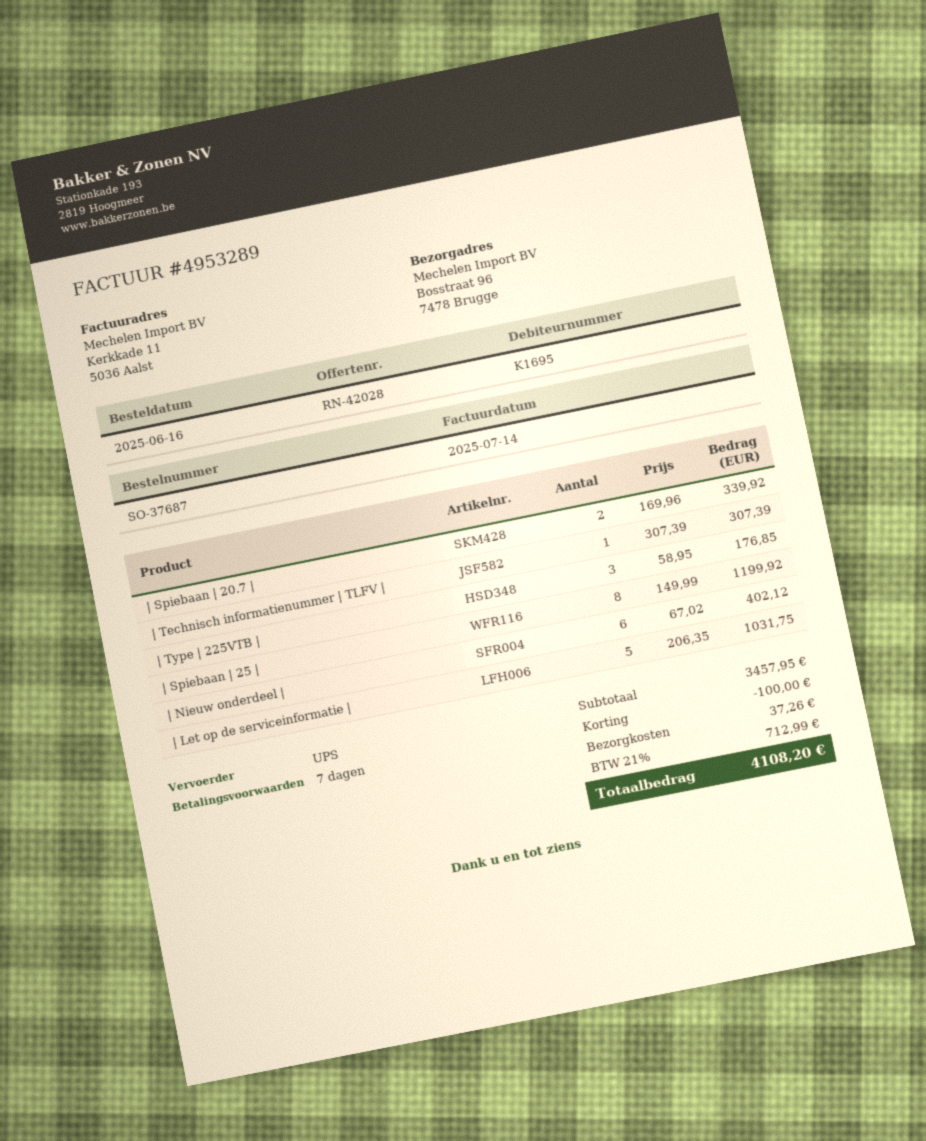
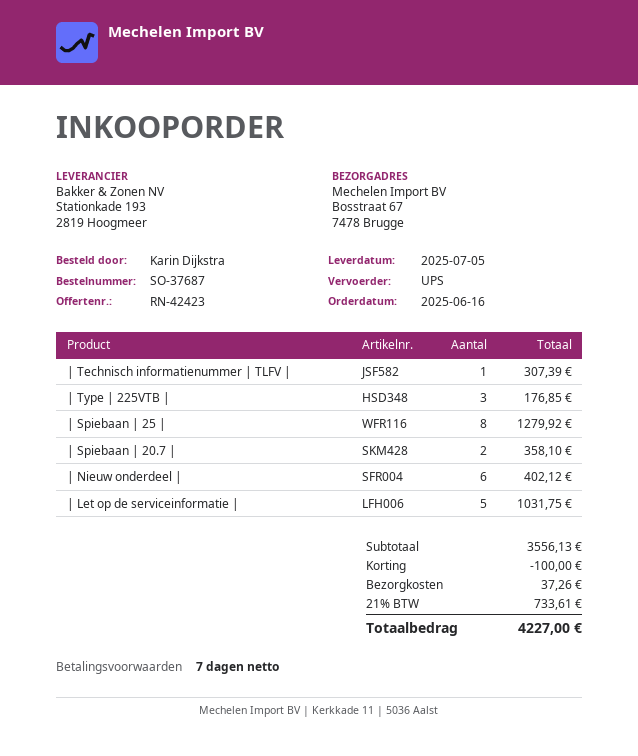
quote number: RN-42028 -> RN-42423
ship to: Bosstraat 96, 7478 Brugge -> Bosstraat 67, 7478 Brugge
| Spiebaan | 20.7 |: 2 for 339.92 -> 2 for 358.10
| Spiebaan | 25 |: 8 for 1199.92 -> 8 for 1279.92
subtotal: 3457.95 -> 3556.13
tax: 21% = 712.99 -> 21% = 733.61
total: 4108.20 -> 4227.00

